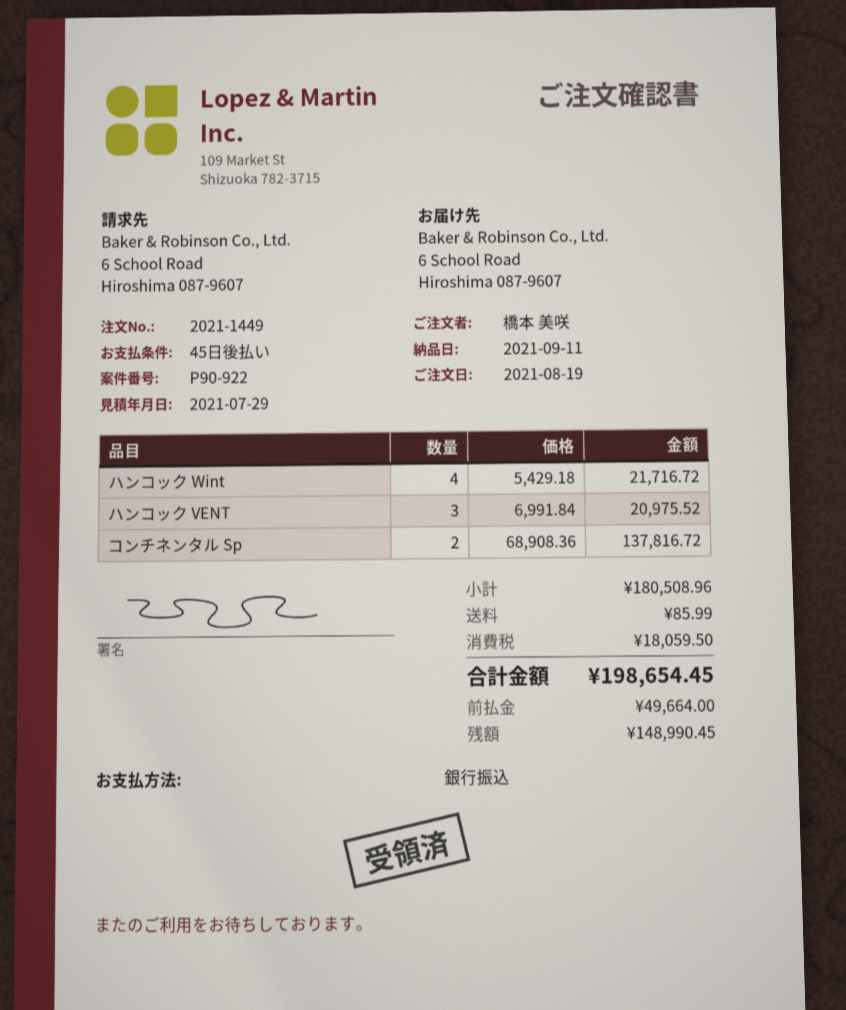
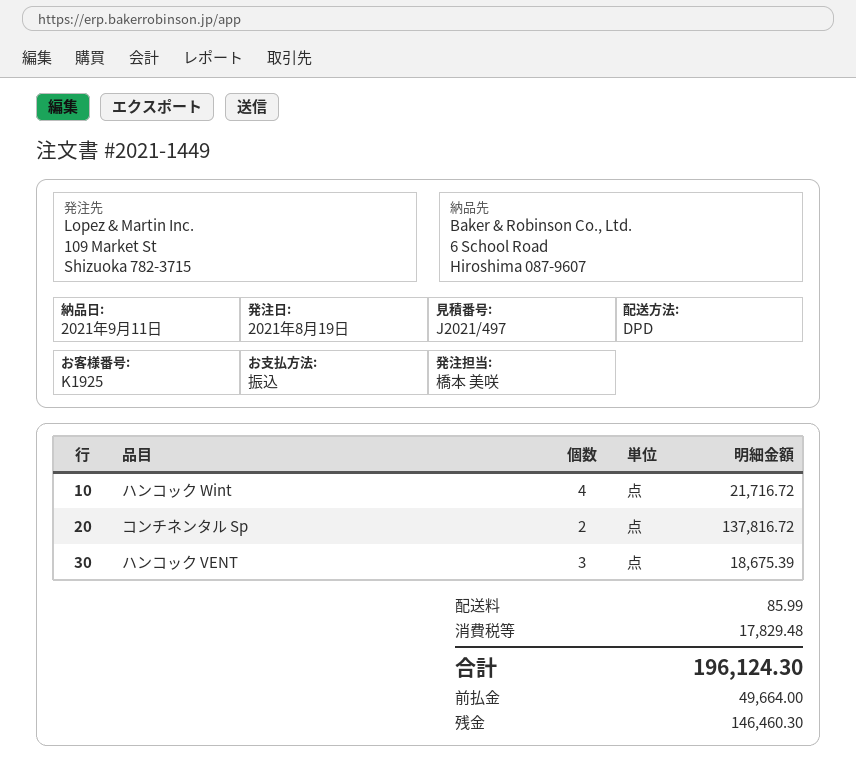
ハンコック VENT: 3 for 20975.52 -> 3 for 18675.39
tax: 18059.50 -> 17829.48
total: 198654.45 -> 196124.30
balance: 148990.45 -> 146460.30

